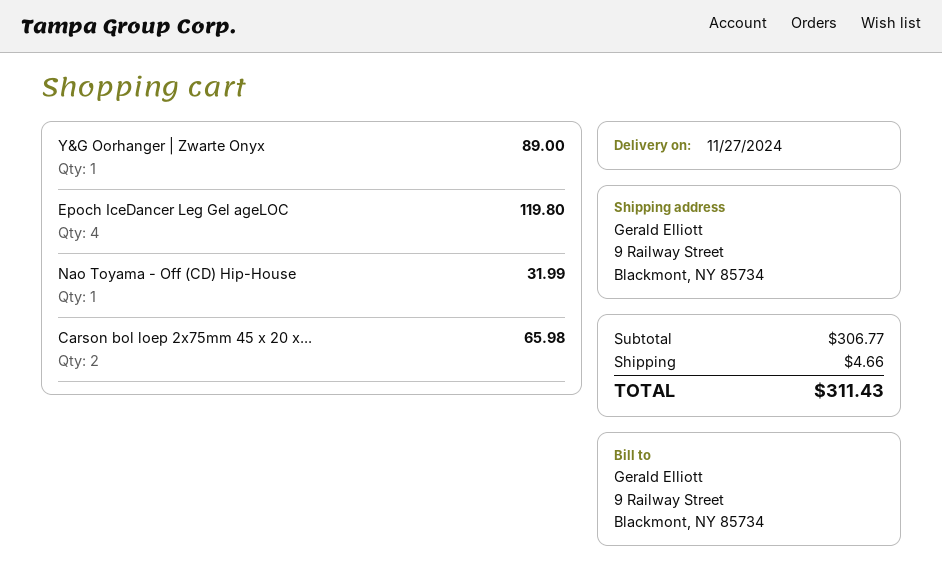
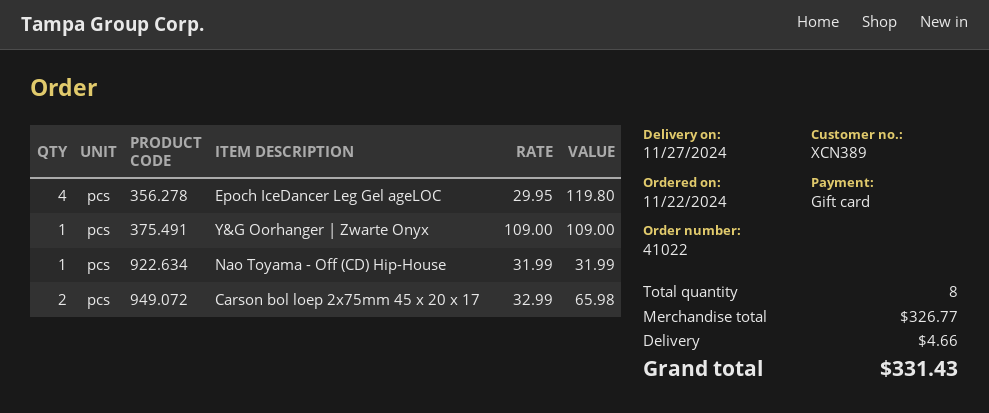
Y&G Oorhanger | Zwarte Onyx: 1 for 89.00 -> 1 for 109.00
subtotal: 306.77 -> 326.77
total: 311.43 -> 331.43

